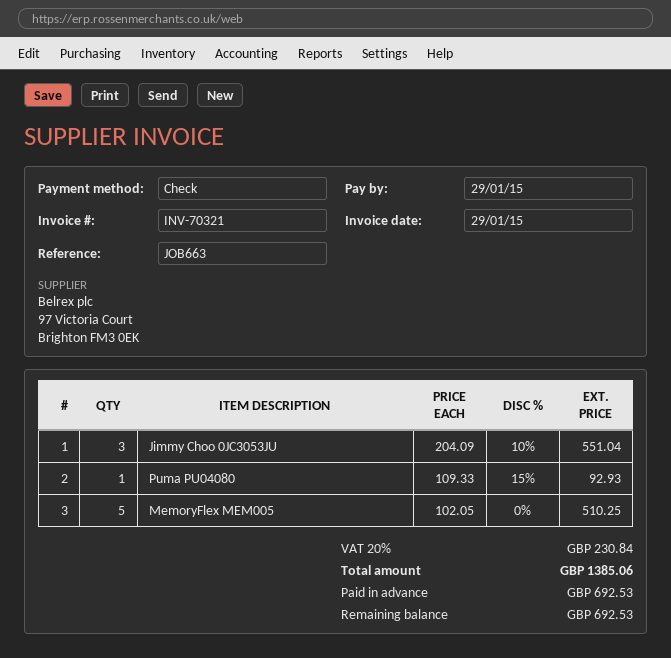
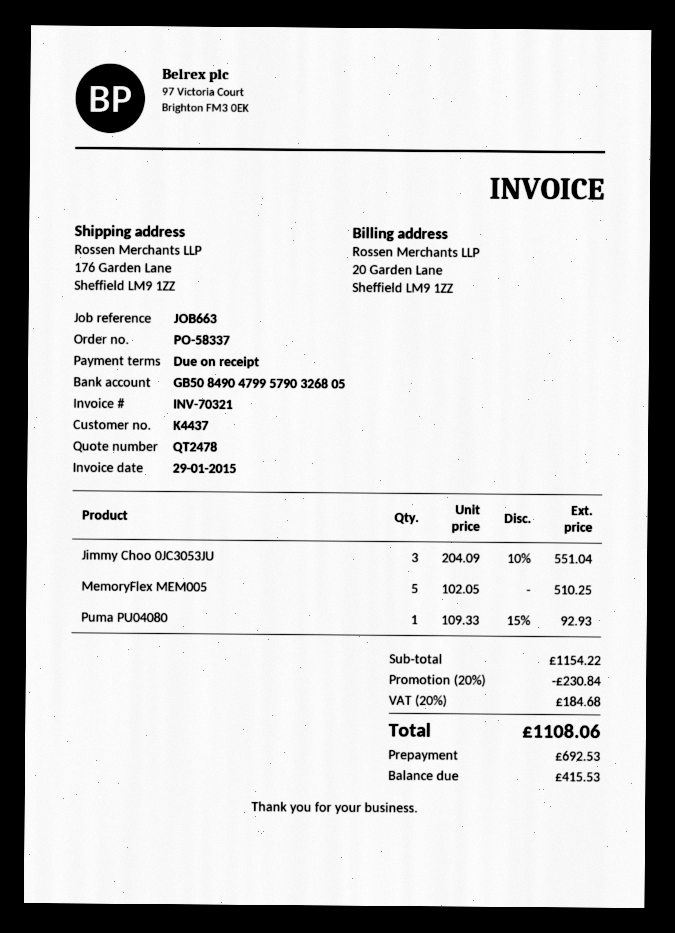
discount: none -> 20% = 230.84
tax: 20% = 230.84 -> 20% = 184.68
total: 1385.06 -> 1108.06
balance: 692.53 -> 415.53

